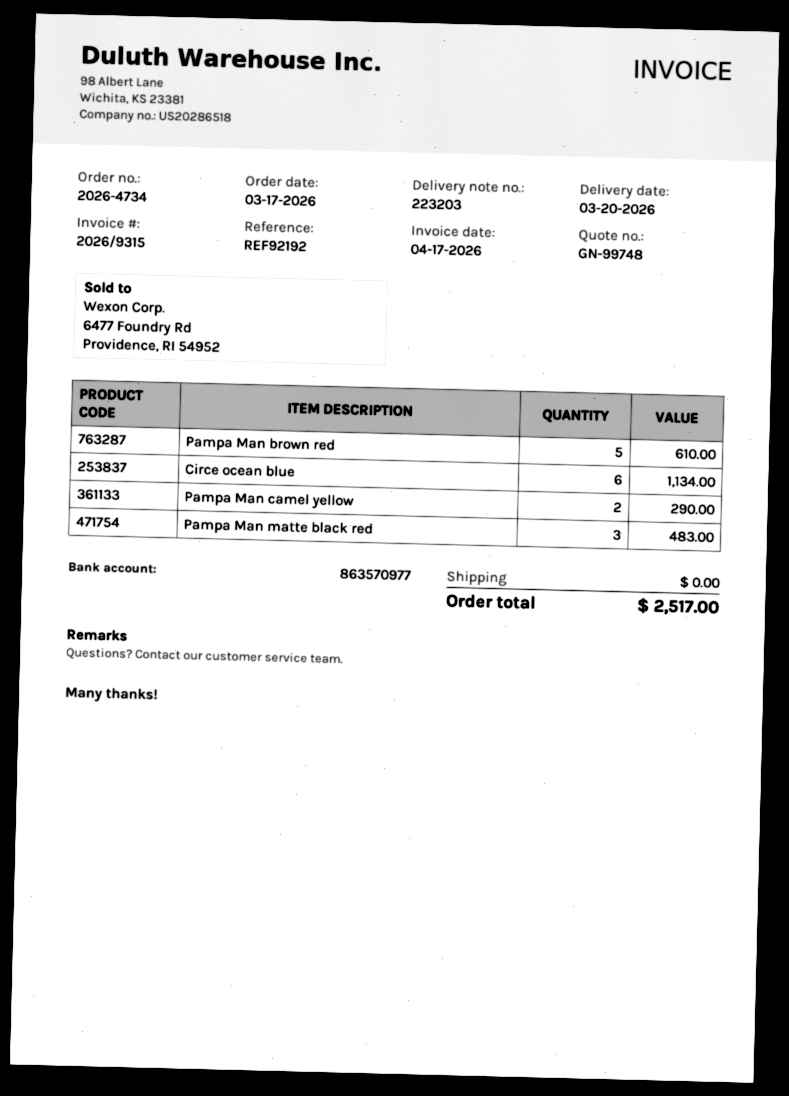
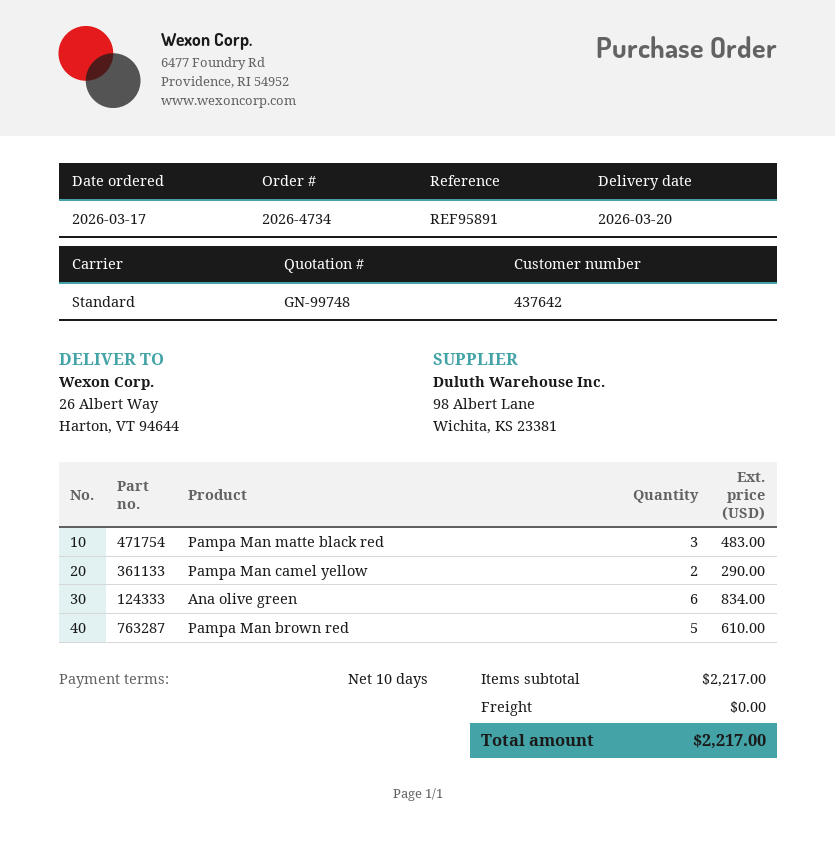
reference: REF92192 -> REF95891
Circe ocean blue: 6 for 1134.00 -> none
Ana olive green: none -> 6 for 834.00
total: 2517.00 -> 2217.00

